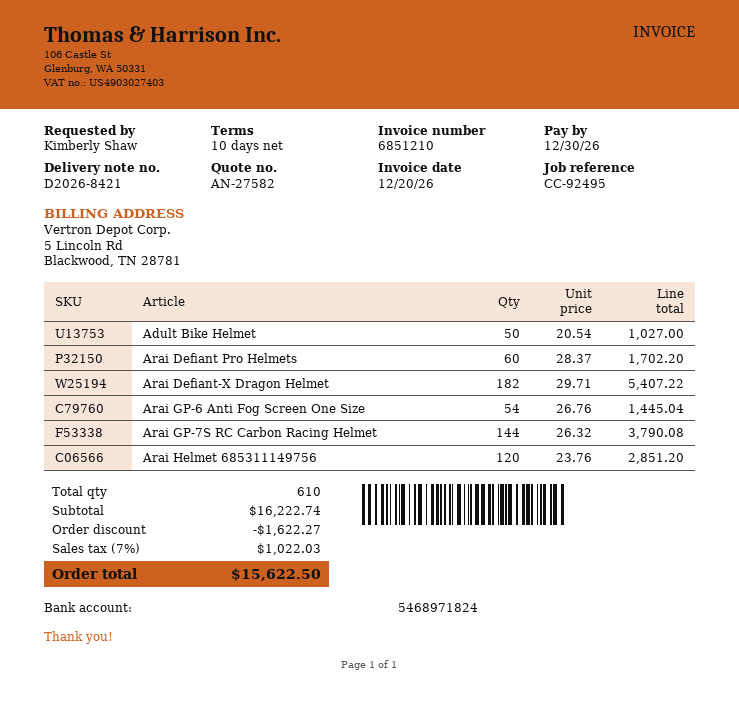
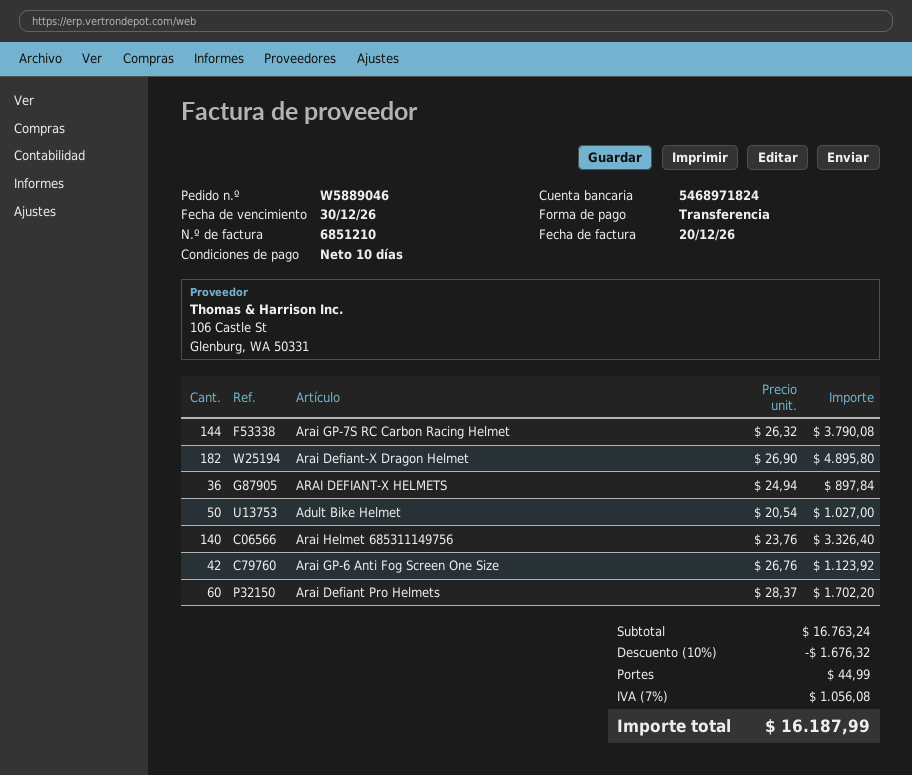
Arai Defiant-X Dragon Helmet: 182 x 29.71 = 5407.22 -> 182 x 26.90 = 4895.80
Arai GP-6 Anti Fog Screen One Size: 54 x 26.76 = 1445.04 -> 42 x 26.76 = 1123.92
Arai Helmet 685311149756: 120 x 23.76 = 2851.20 -> 140 x 23.76 = 3326.40
ARAI DEFIANT-X HELMETS: none -> 36 x 24.94 = 897.84
subtotal: 16222.74 -> 16763.24
discount: 1622.27 -> 1676.32
shipping: none -> 44.99
tax: 7% = 1022.03 -> 7% = 1056.08
total: 15622.50 -> 16187.99

